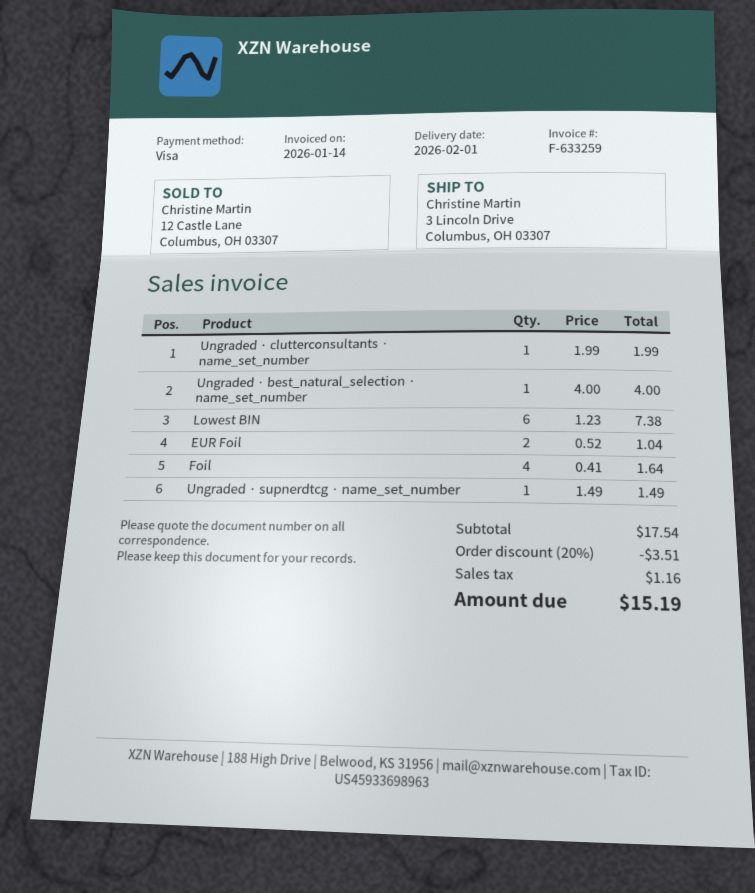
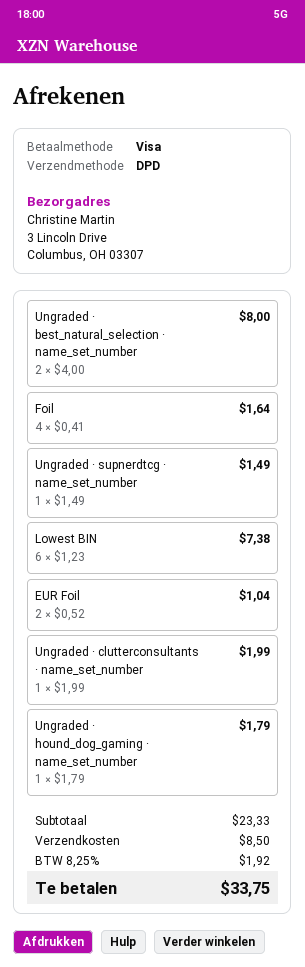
Ungraded · best_natural_selection · name_set_number: 1 x 4.00 = 4.00 -> 2 x 4.00 = 8.00
Ungraded · hound_dog_gaming · name_set_number: none -> 1 x 1.79 = 1.79
subtotal: 17.54 -> 23.33
discount: 20% = 3.51 -> none
shipping: none -> 8.50
tax: 1.16 -> 1.92
total: 15.19 -> 33.75

